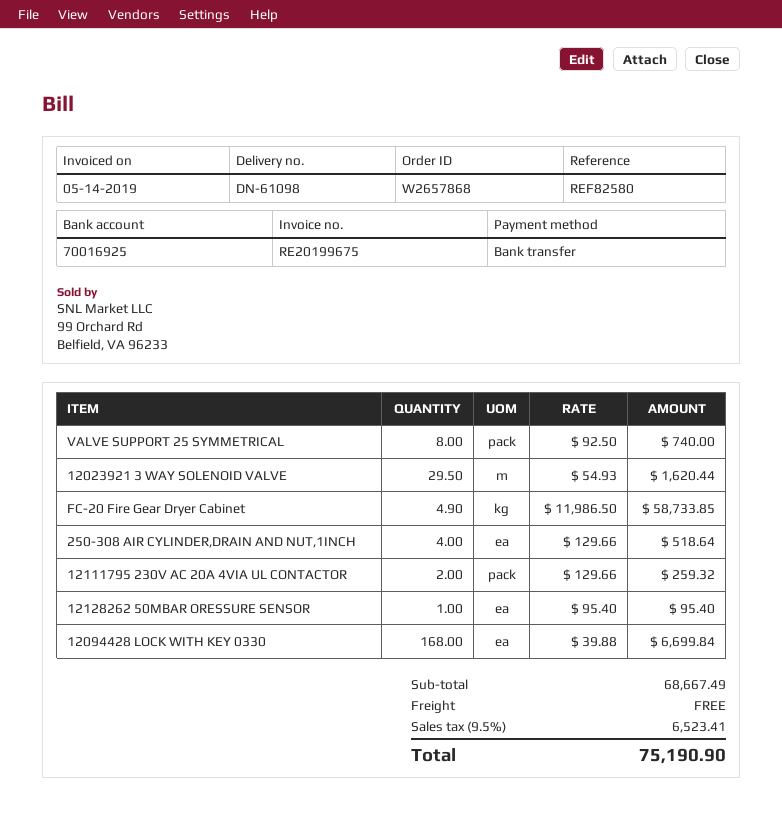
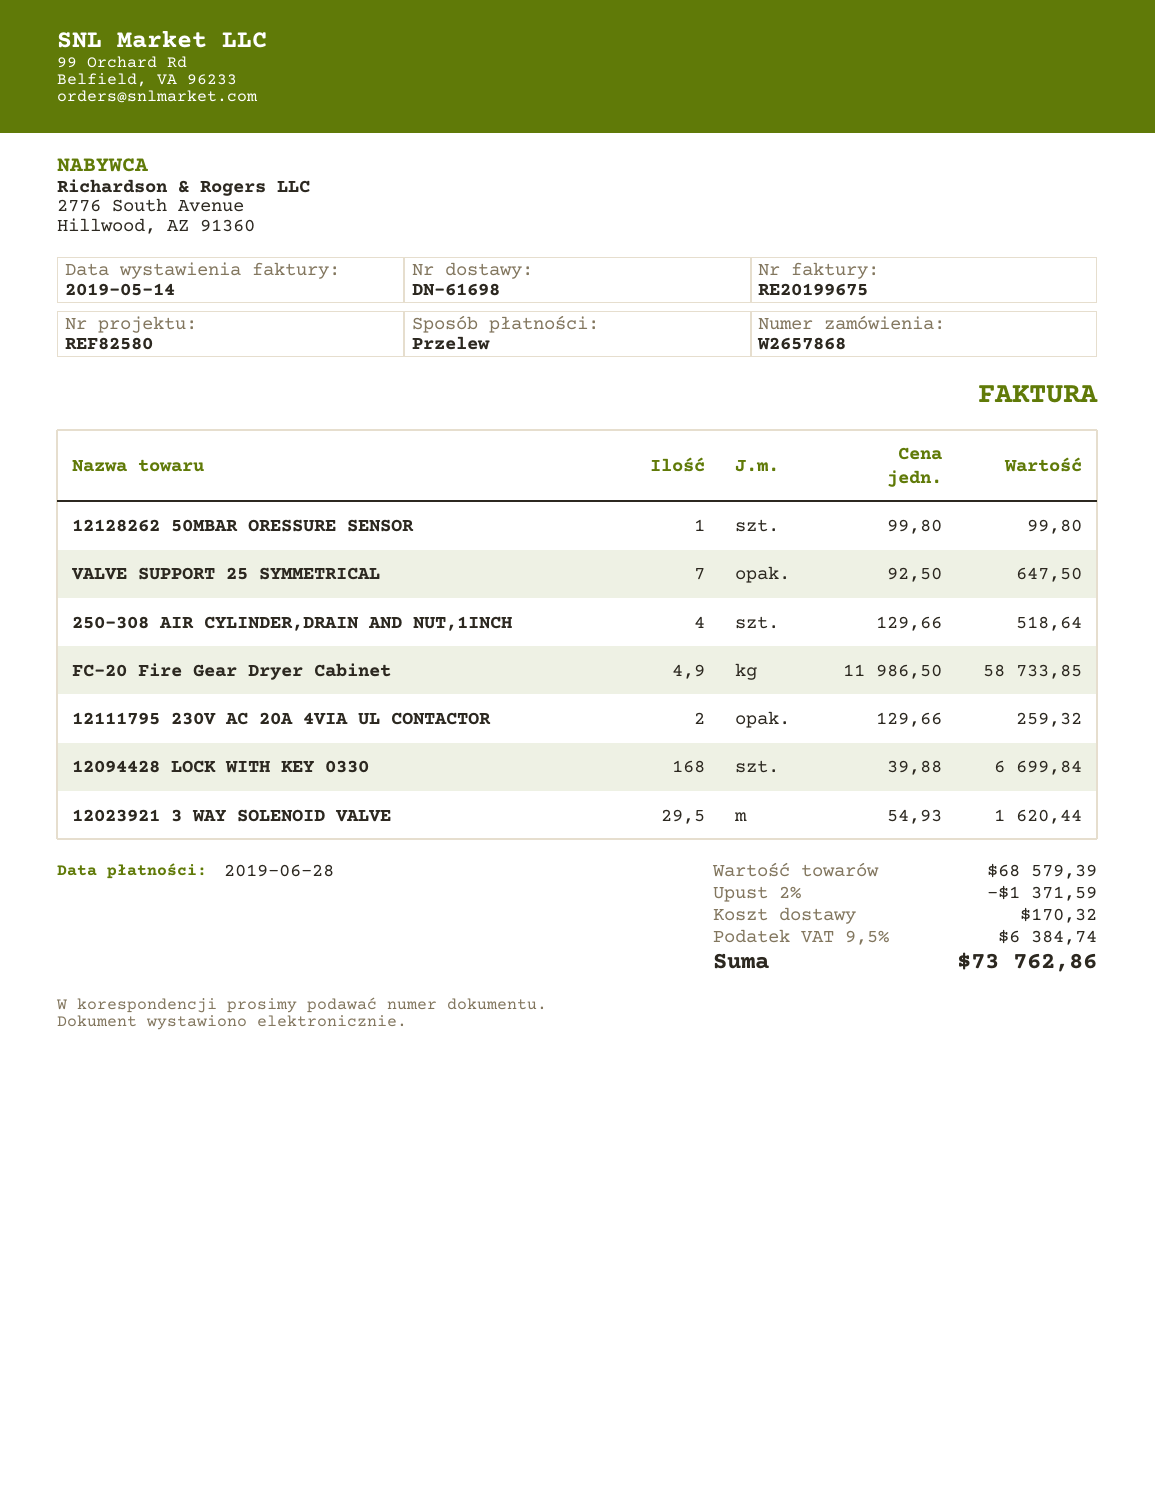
delivery note number: DN-61098 -> DN-61698
VALVE SUPPORT 25 SYMMETRICAL: 8 x 92.50 = 740.00 -> 7 x 92.50 = 647.50
12128262 50MBAR ORESSURE SENSOR: 1 x 95.40 = 95.40 -> 1 x 99.80 = 99.80
subtotal: 68667.49 -> 68579.39
discount: none -> 2% = 1371.59
shipping: 0.00 -> 170.32
tax: 9.5% = 6523.41 -> 9.5% = 6384.74
total: 75190.90 -> 73762.86

